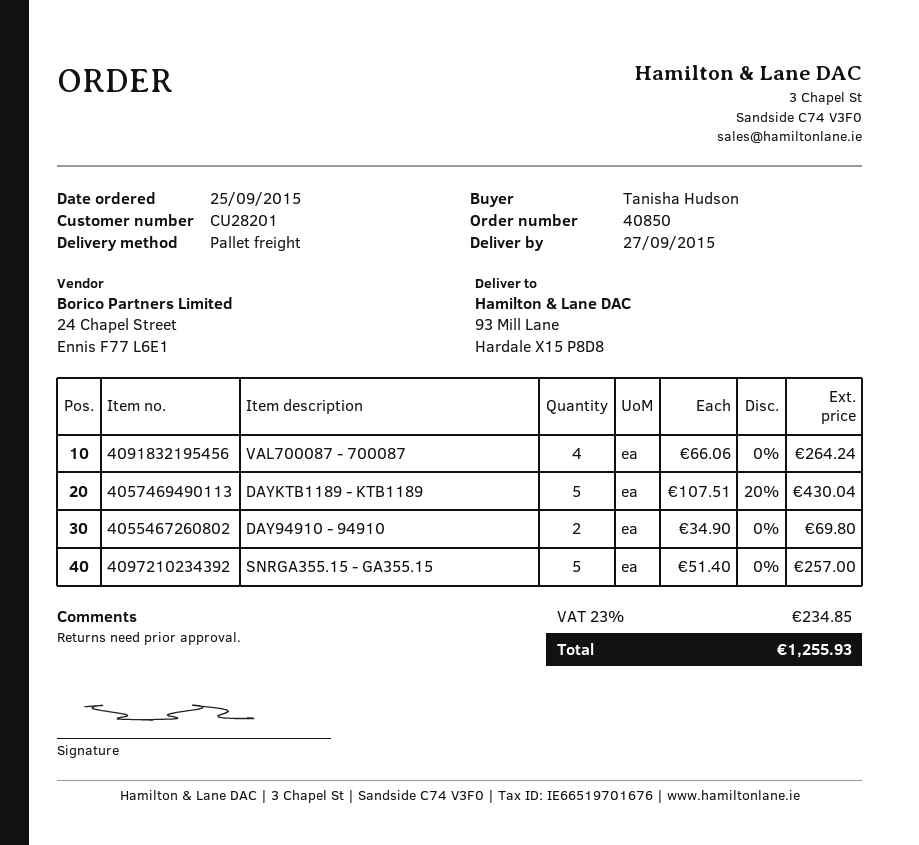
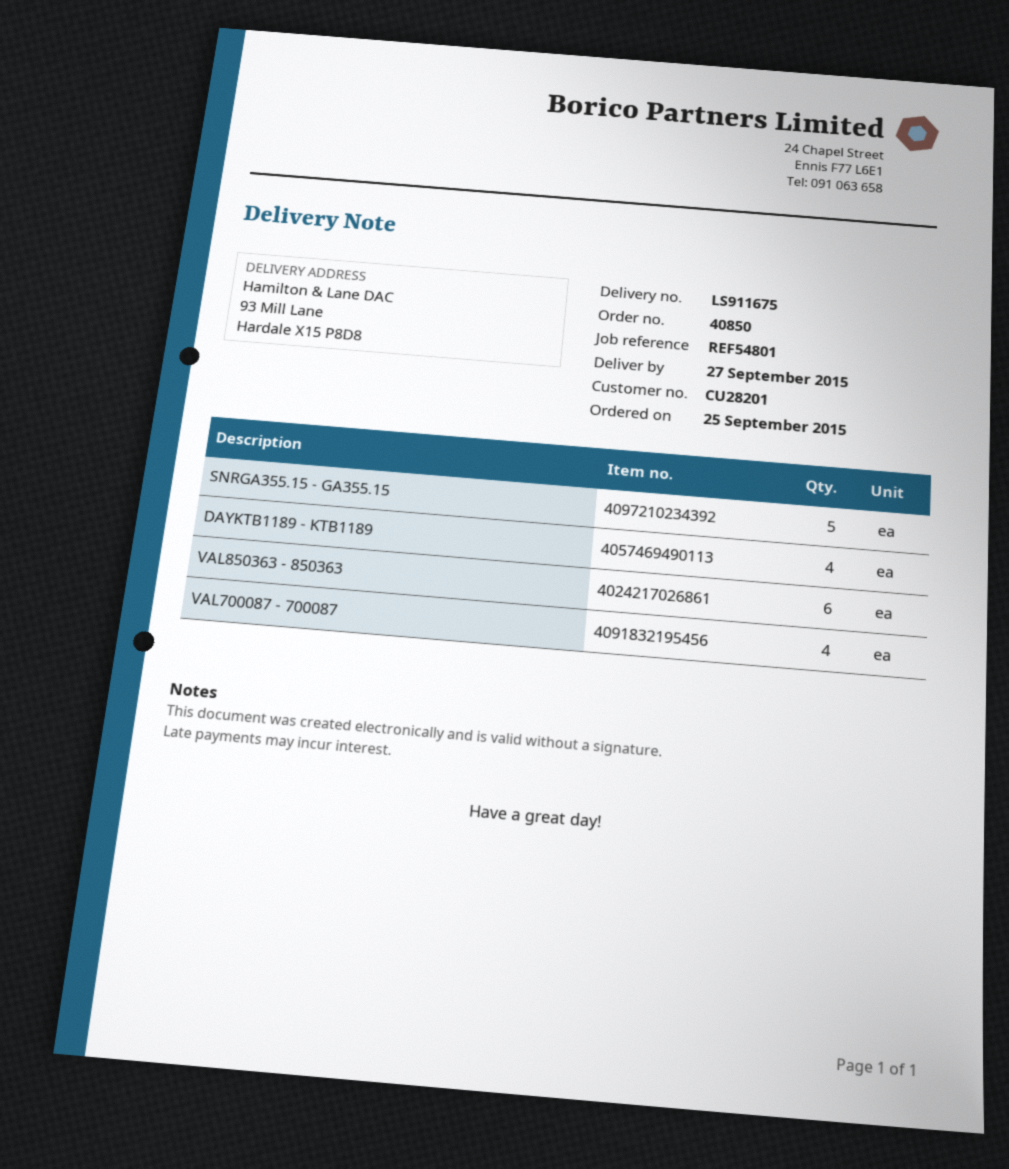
DAYKTB1189 - KTB1189: 5 -> 4
DAY94910 - 94910: 2 -> none
VAL850363 - 850363: none -> 6

